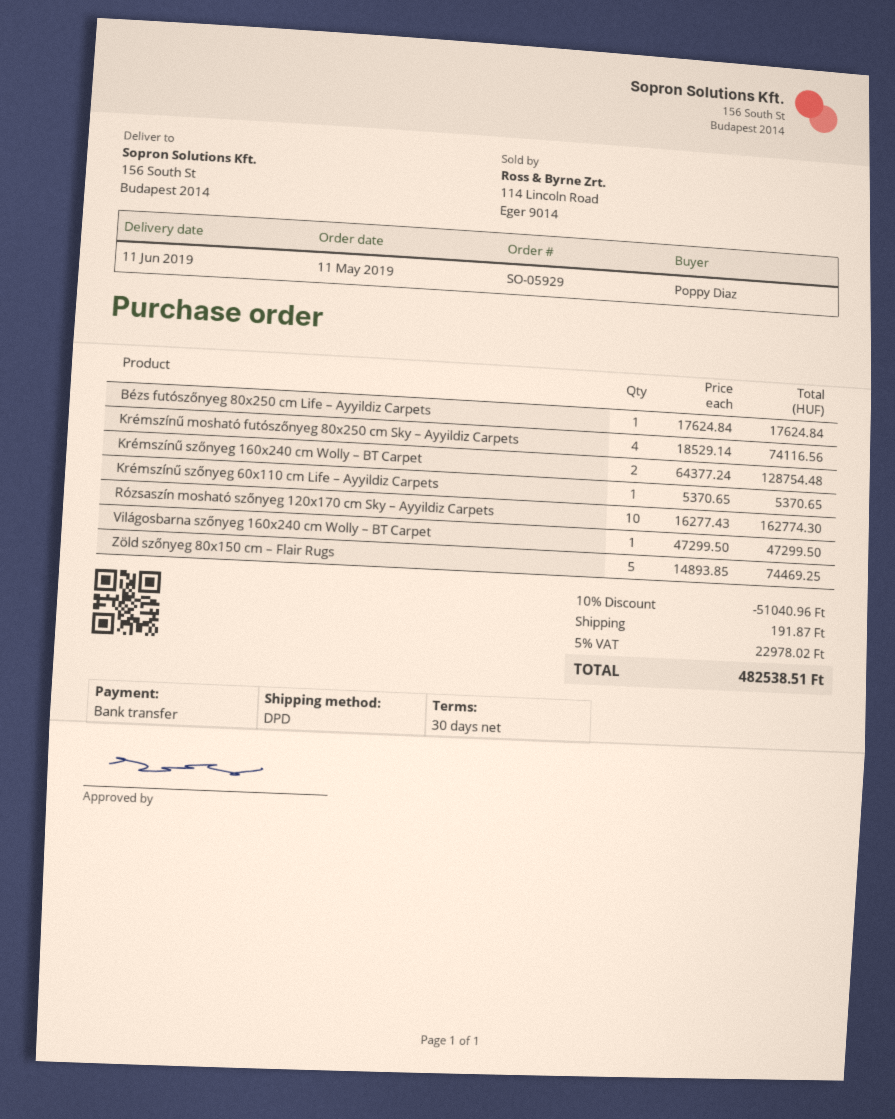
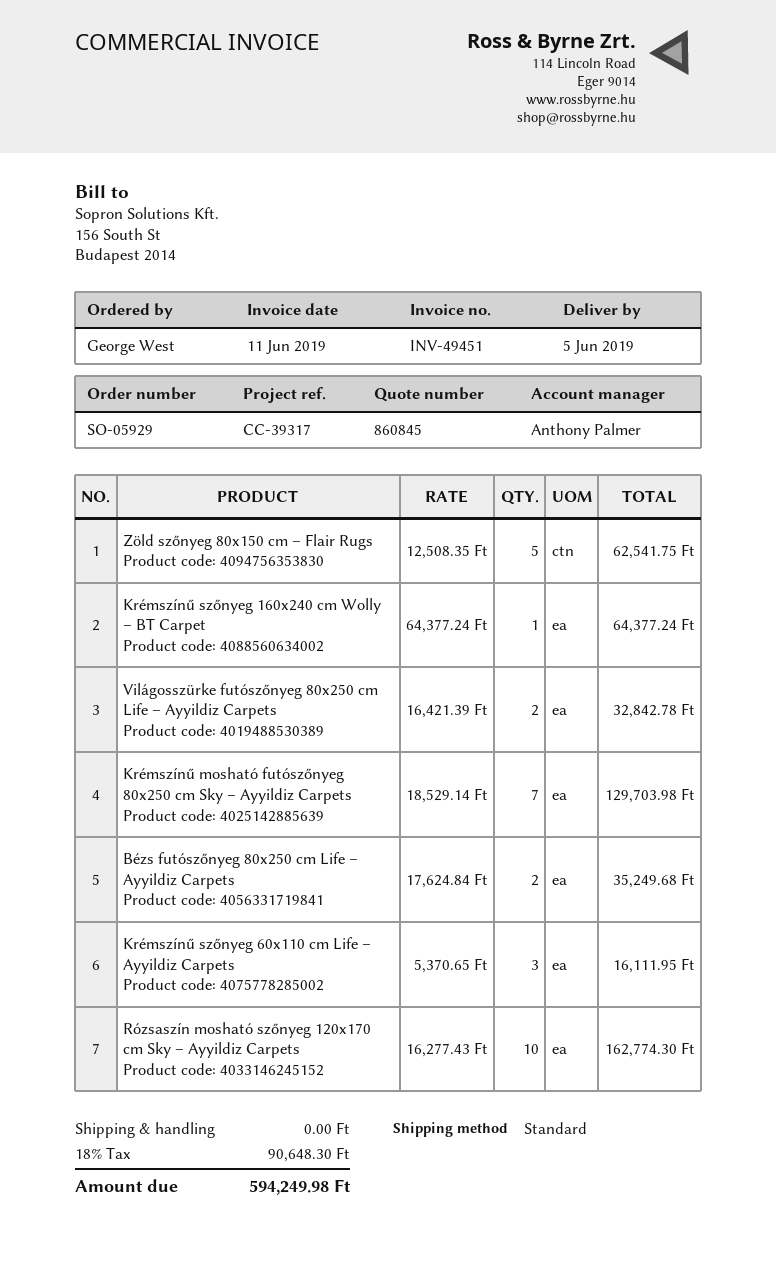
delivery date: 2019-06-11 -> 2019-06-05
ordered by: Poppy Diaz -> George West
shipping method: DPD -> standard
Bézs futószőnyeg 80x250 cm Life – Ayyildiz Carpets: 1 x 17624.84 = 17624.84 -> 2 x 17624.84 = 35249.68
Krémszínű mosható futószőnyeg 80x250 cm Sky – Ayyildiz Carpets: 4 x 18529.14 = 74116.56 -> 7 x 18529.14 = 129703.98
Krémszínű szőnyeg 160x240 cm Wolly – BT Carpet: 2 x 64377.24 = 128754.48 -> 1 x 64377.24 = 64377.24
Krémszínű szőnyeg 60x110 cm Life – Ayyildiz Carpets: 1 x 5370.65 = 5370.65 -> 3 x 5370.65 = 16111.95
Világosbarna szőnyeg 160x240 cm Wolly – BT Carpet: 1 x 47299.50 = 47299.50 -> none
Zöld szőnyeg 80x150 cm – Flair Rugs: 5 x 14893.85 = 74469.25 -> 5 x 12508.35 = 62541.75
Világosszürke futószőnyeg 80x250 cm Life – Ayyildiz Carpets: none -> 2 x 16421.39 = 32842.78
discount: 10% = 51040.96 -> none
shipping: 191.87 -> 0.00
tax: 5% = 22978.02 -> 18% = 90648.30
total: 482538.51 -> 594249.98

